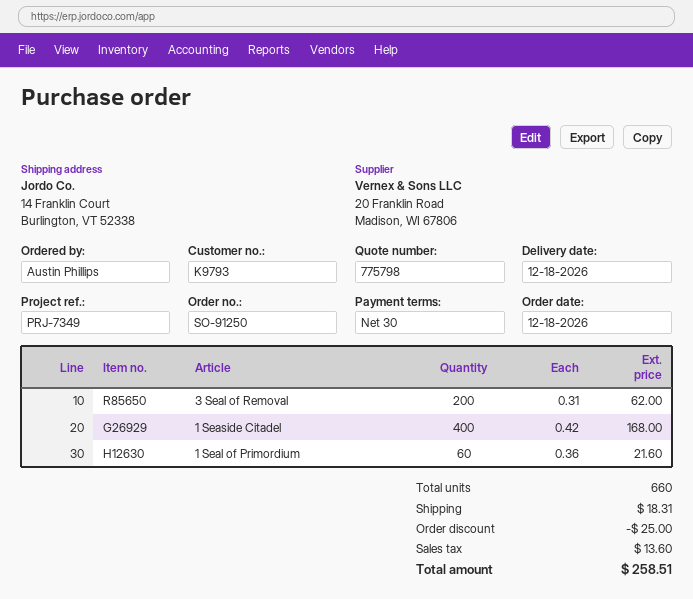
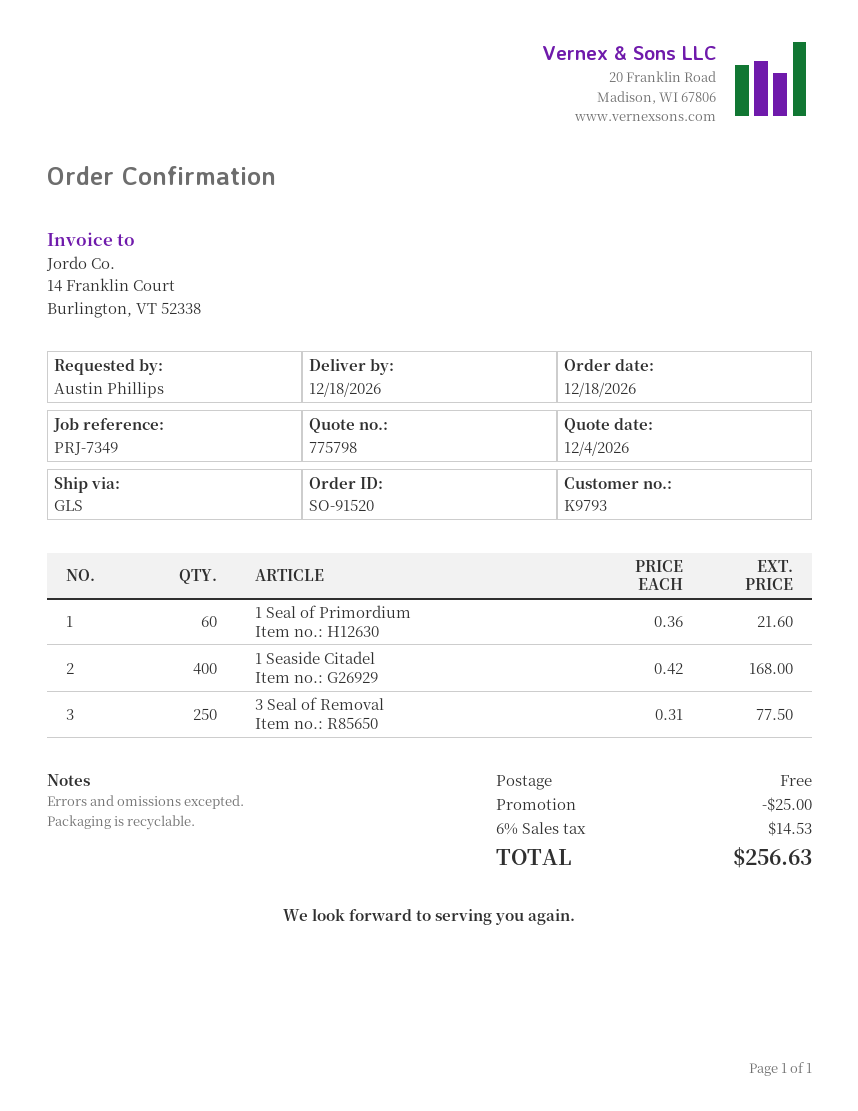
order number: SO-91250 -> SO-91520
3 Seal of Removal: 200 x 0.31 = 62.00 -> 250 x 0.31 = 77.50
shipping: 18.31 -> 0.00
tax: 13.60 -> 14.53
total: 258.51 -> 256.63

